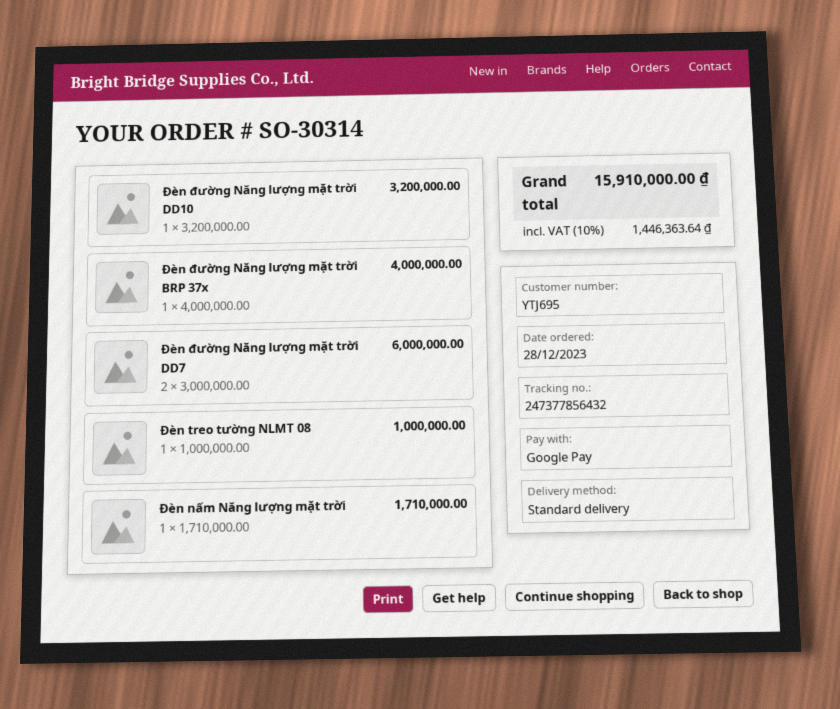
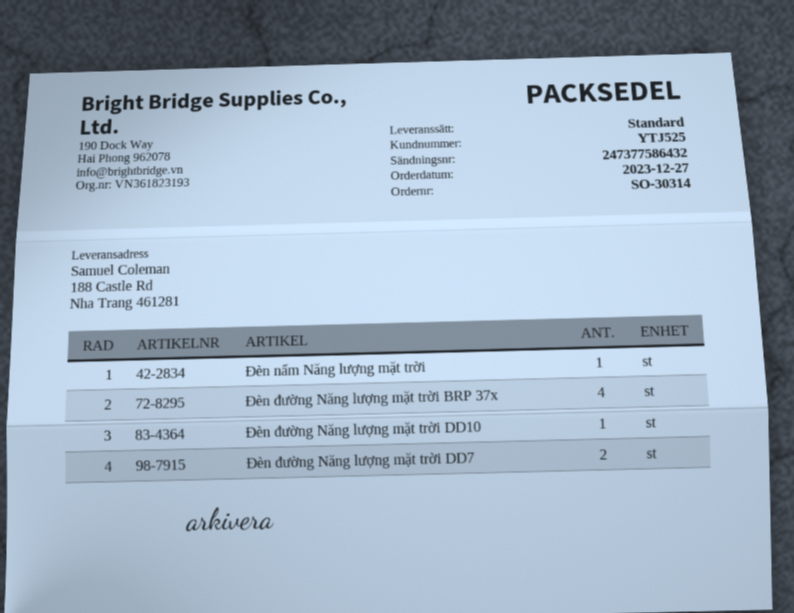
order date: 2023-12-28 -> 2023-12-27
customer number: YTJ695 -> YTJ525
tracking number: 247377856432 -> 247377586432
Đèn đường Năng lượng mặt trời BRP 37x: 1 -> 4
Đèn treo tường NLMT 08: 1 -> none

